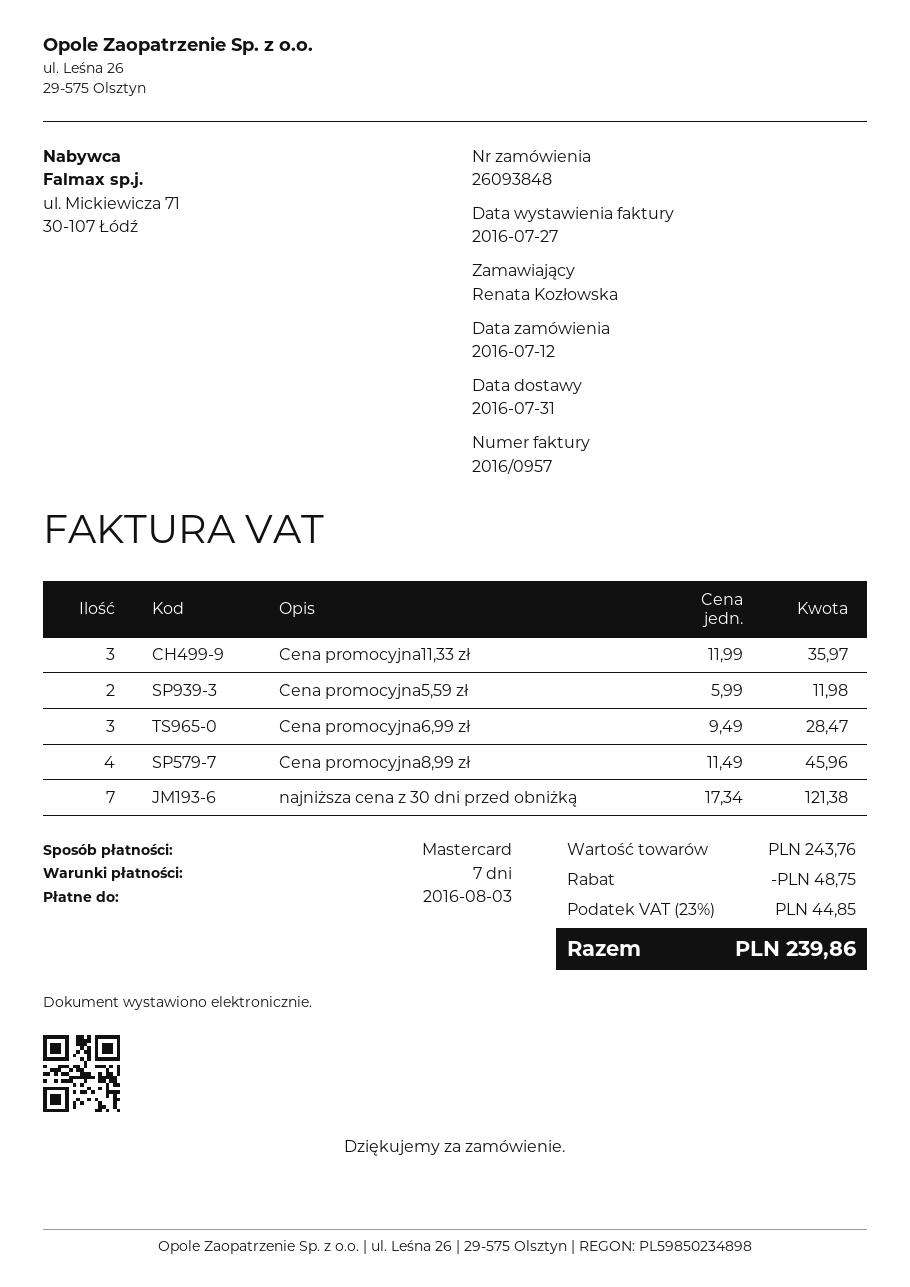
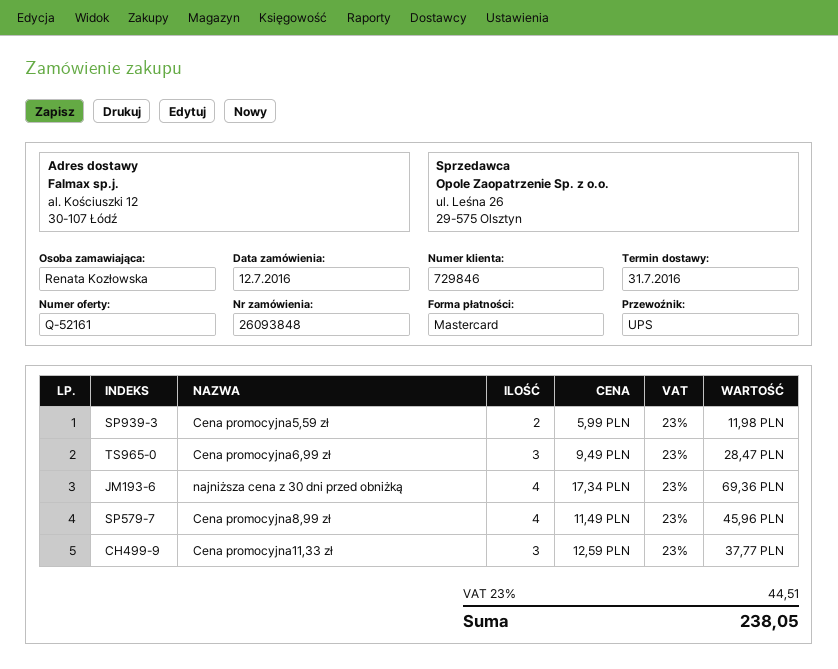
Cena promocyjna11,33 zł: 3 x 11.99 = 35.97 -> 3 x 12.59 = 37.77
najniższa cena z 30 dni przed obniżką: 7 x 17.34 = 121.38 -> 4 x 17.34 = 69.36
discount: 48.75 -> none
tax: 23% = 44.85 -> 23% = 44.51
total: 239.86 -> 238.05

